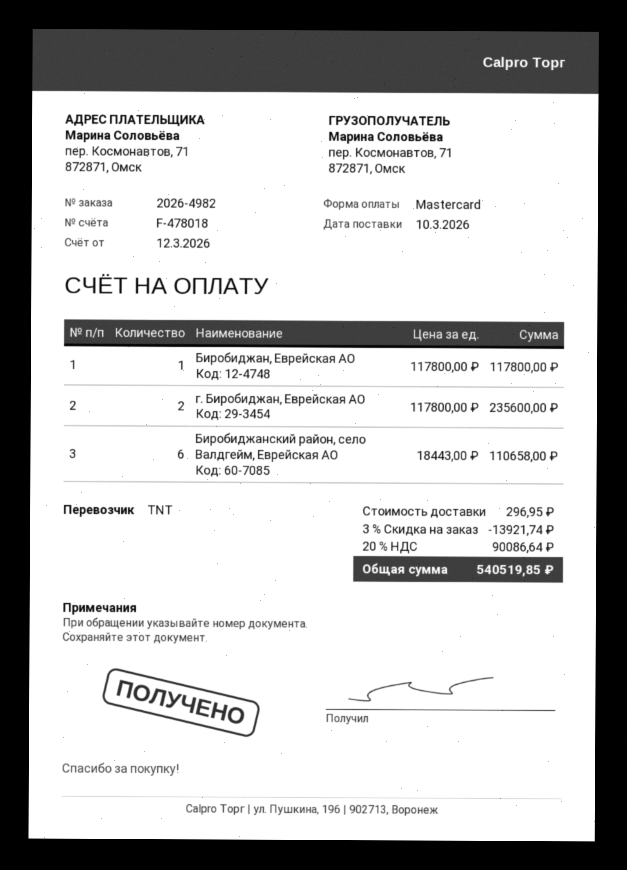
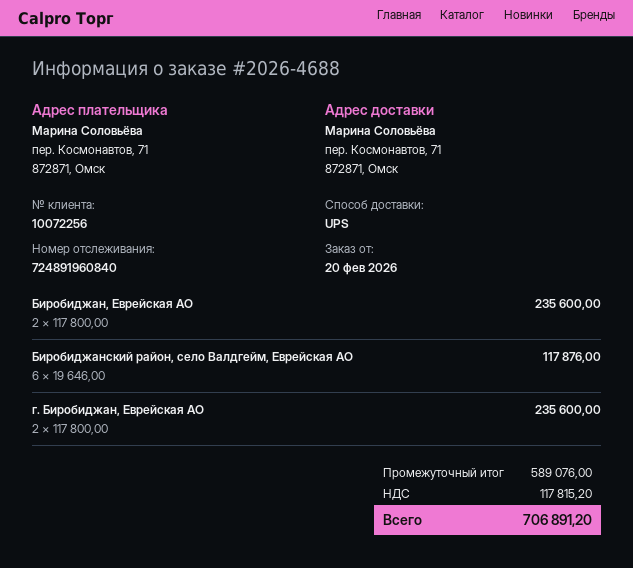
order number: 2026-4982 -> 2026-4688
shipping method: TNT -> UPS
Биробиджан, Еврейская АО: 1 x 117800.00 = 117800.00 -> 2 x 117800.00 = 235600.00
Биробиджанский район, село Валдгейм, Еврейская АО: 6 x 18443.00 = 110658.00 -> 6 x 19646.00 = 117876.00
discount: 3% = 13921.74 -> none
shipping: 296.95 -> none
tax: 90086.64 -> 117815.20
total: 540519.85 -> 706891.20

